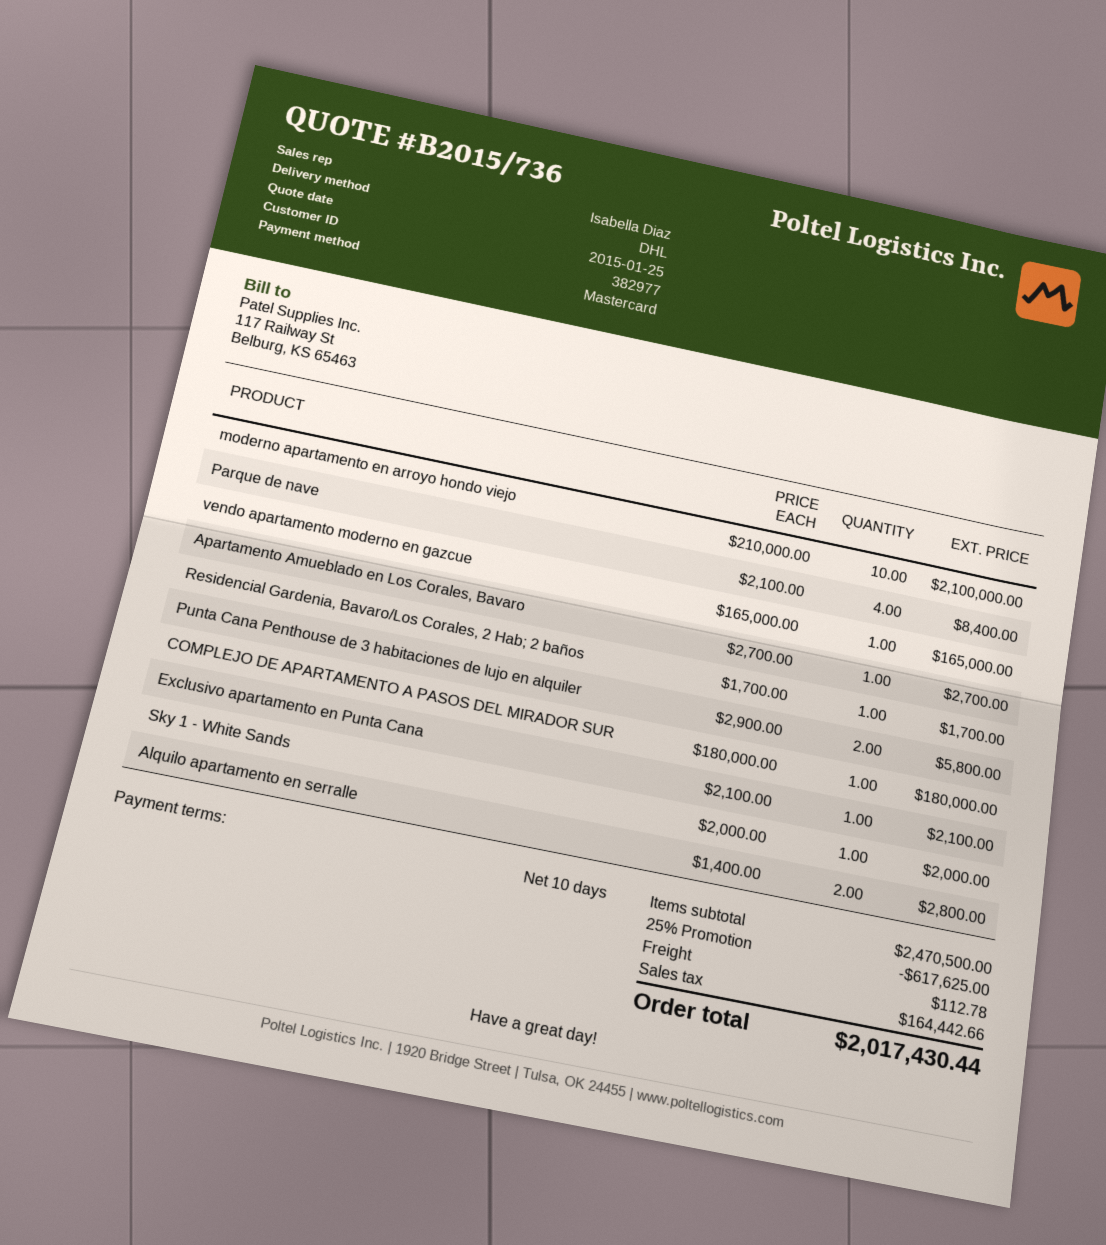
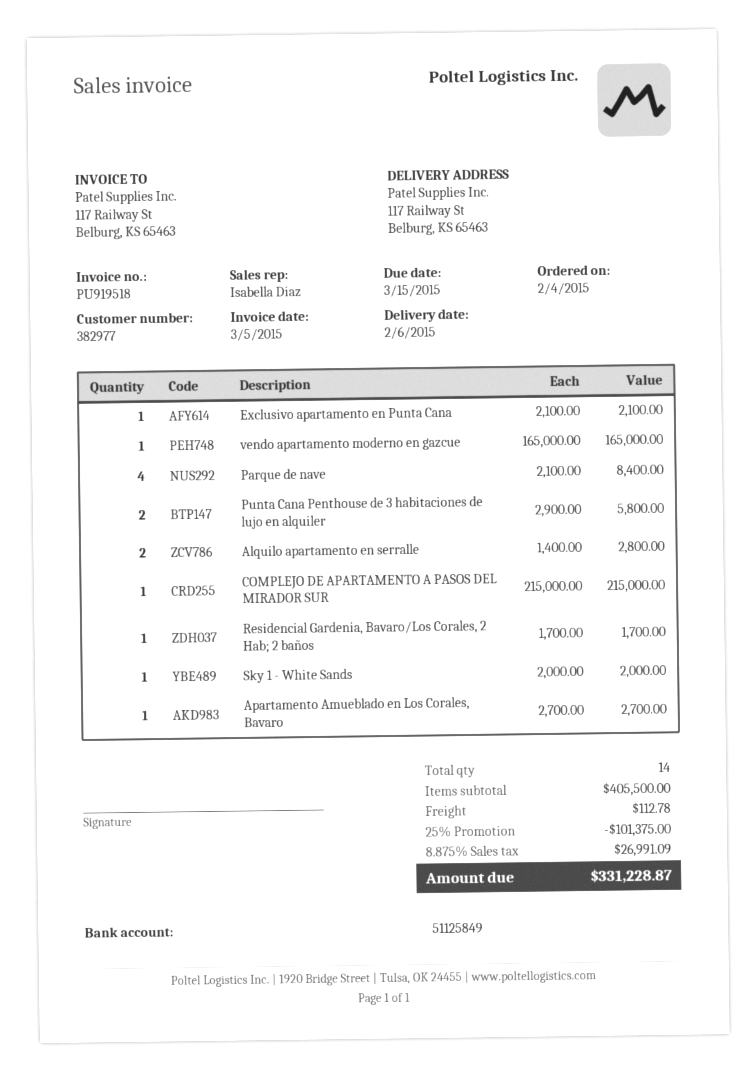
moderno apartamento en arroyo hondo viejo: 10 x 210000.00 = 2100000.00 -> none
COMPLEJO DE APARTAMENTO A PASOS DEL MIRADOR SUR: 1 x 180000.00 = 180000.00 -> 1 x 215000.00 = 215000.00
subtotal: 2470500.00 -> 405500.00
discount: 25% = 617625.00 -> 25% = 101375.00
tax: 164442.66 -> 26991.09
total: 2017430.44 -> 331228.87

